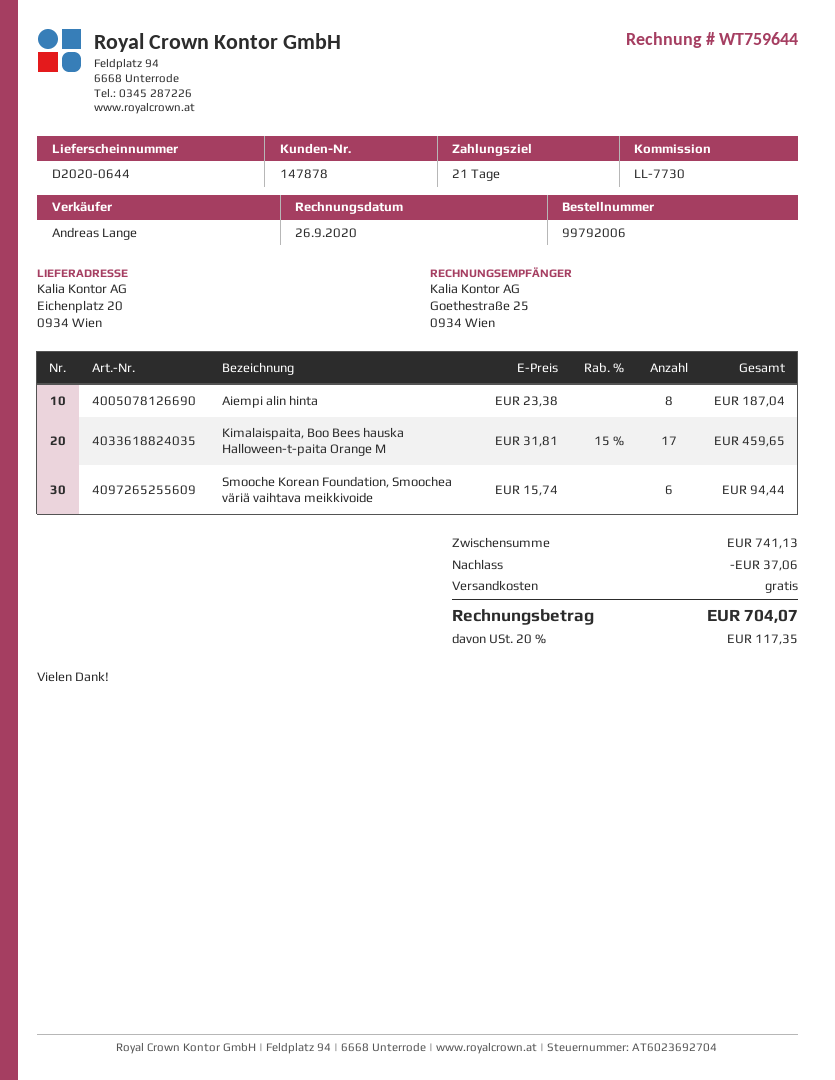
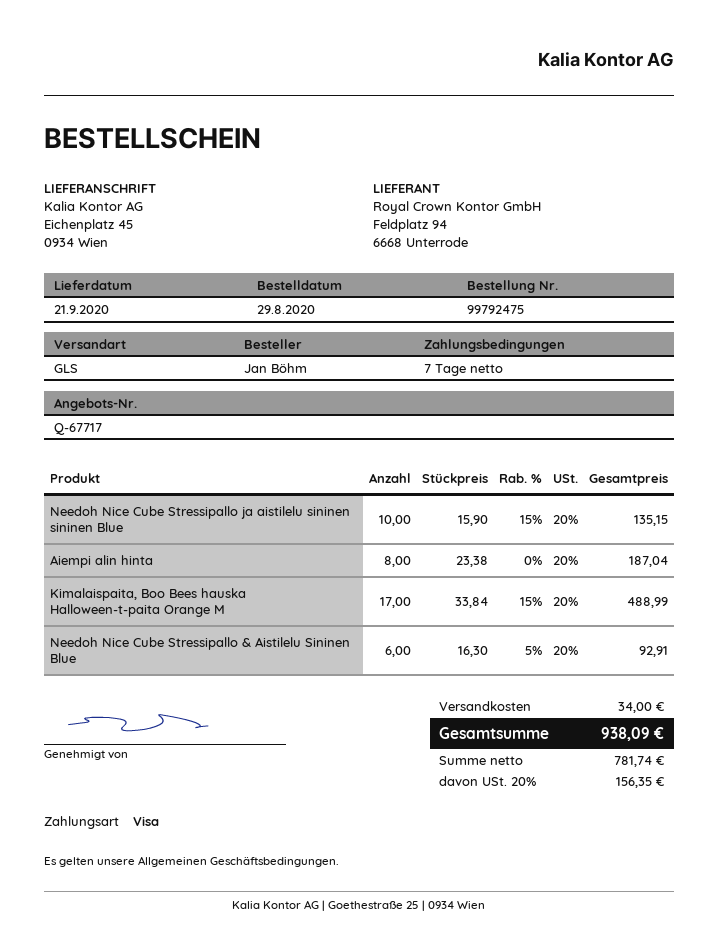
order number: 99792006 -> 99792475
payment terms: 21 days -> 7 days
ship to: Eichenplatz 20, 0934 Wien -> Eichenplatz 45, 0934 Wien
Kimalaispaita, Boo Bees hauska Halloween-t-paita Orange M: 17 x 31.81 - 15% = 459.65 -> 17 x 33.84 - 15% = 488.99
Smooche Korean Foundation, Smoochea väriä vaihtava meikkivoide: 6 x 15.74 = 94.44 -> none
Needoh Nice Cube Stressipallo ja aistilelu sininen sininen Blue: none -> 10 x 15.90 - 15% = 135.15
Needoh Nice Cube Stressipallo & Aistilelu Sininen Blue: none -> 6 x 16.30 - 5% = 92.91
discount: 37.06 -> none
shipping: 0.00 -> 34.00
tax: 20% = 117.35 -> 20% = 156.35
total: 704.07 -> 938.09

